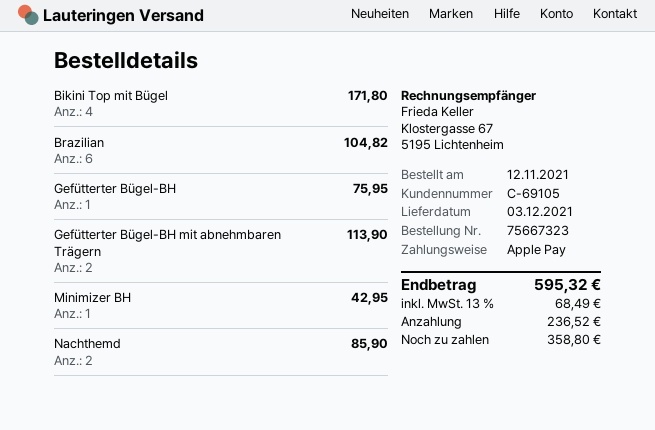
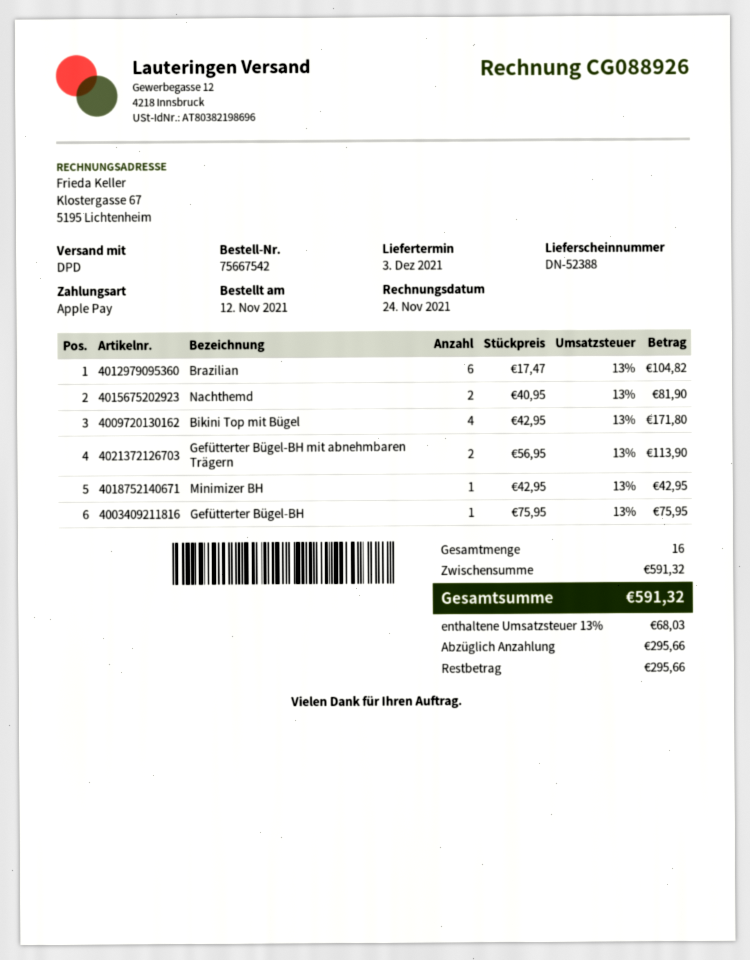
order number: 75667323 -> 75667542
Nachthemd: 2 for 85.90 -> 2 for 81.90
tax: 13% = 68.49 -> 13% = 68.03
total: 595.32 -> 591.32
deposit: 236.52 -> 295.66
balance: 358.80 -> 295.66

